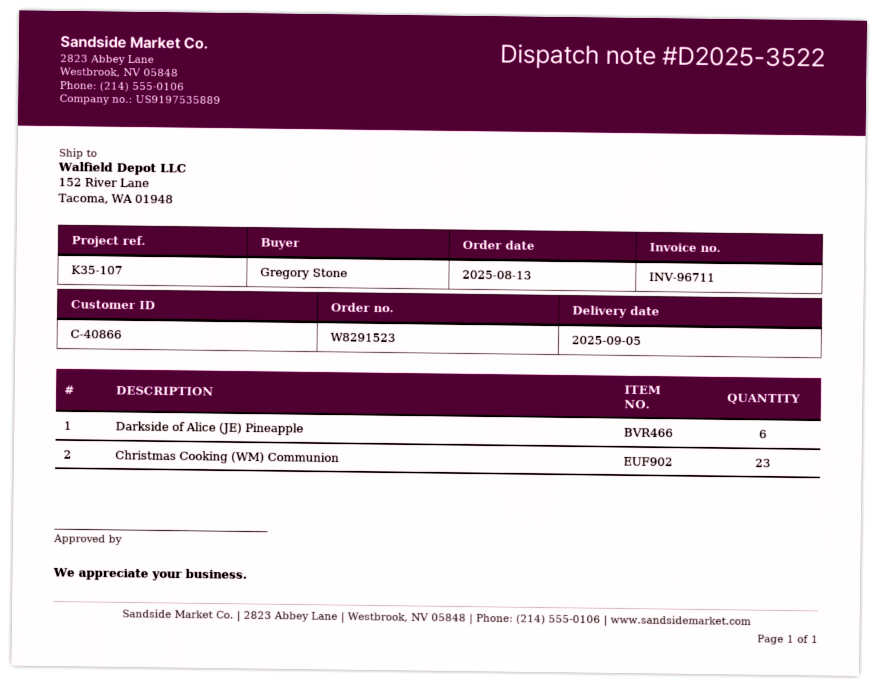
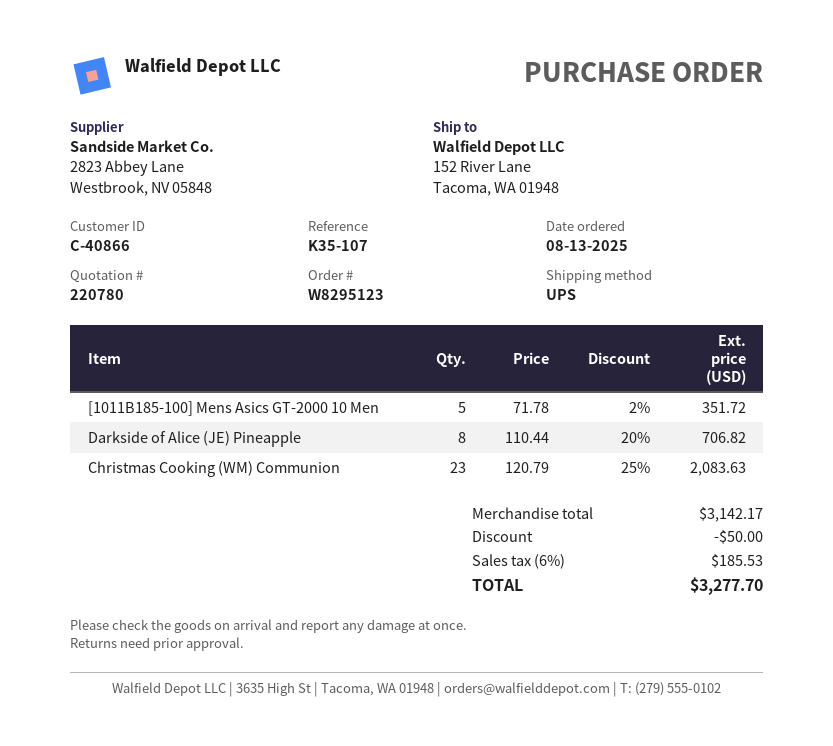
order number: W8291523 -> W8295123
Darkside of Alice (JE) Pineapple: 6 -> 8
[1011B185-100] Mens Asics GT-2000 10 Men: none -> 5

